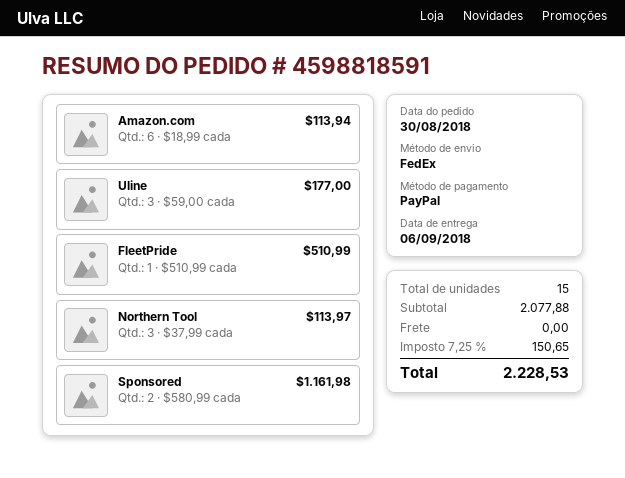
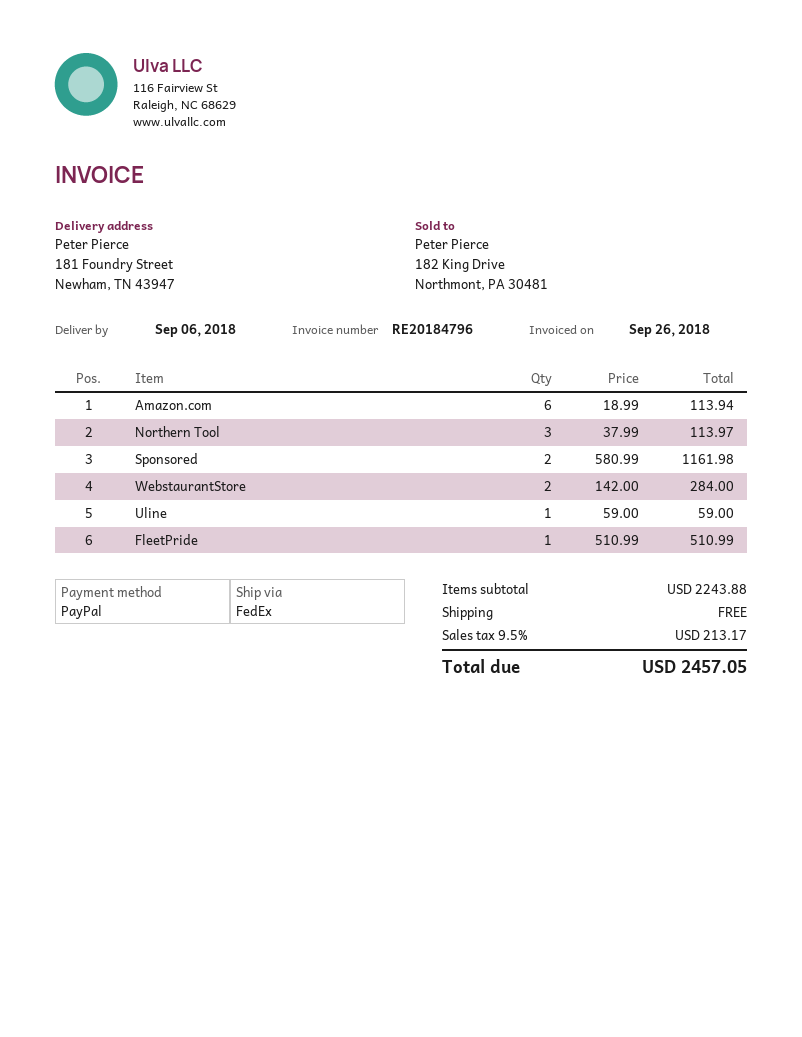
Uline: 3 x 59.00 = 177.00 -> 1 x 59.00 = 59.00
WebstaurantStore: none -> 2 x 142.00 = 284.00
subtotal: 2077.88 -> 2243.88
tax: 7.25% = 150.65 -> 9.5% = 213.17
total: 2228.53 -> 2457.05

